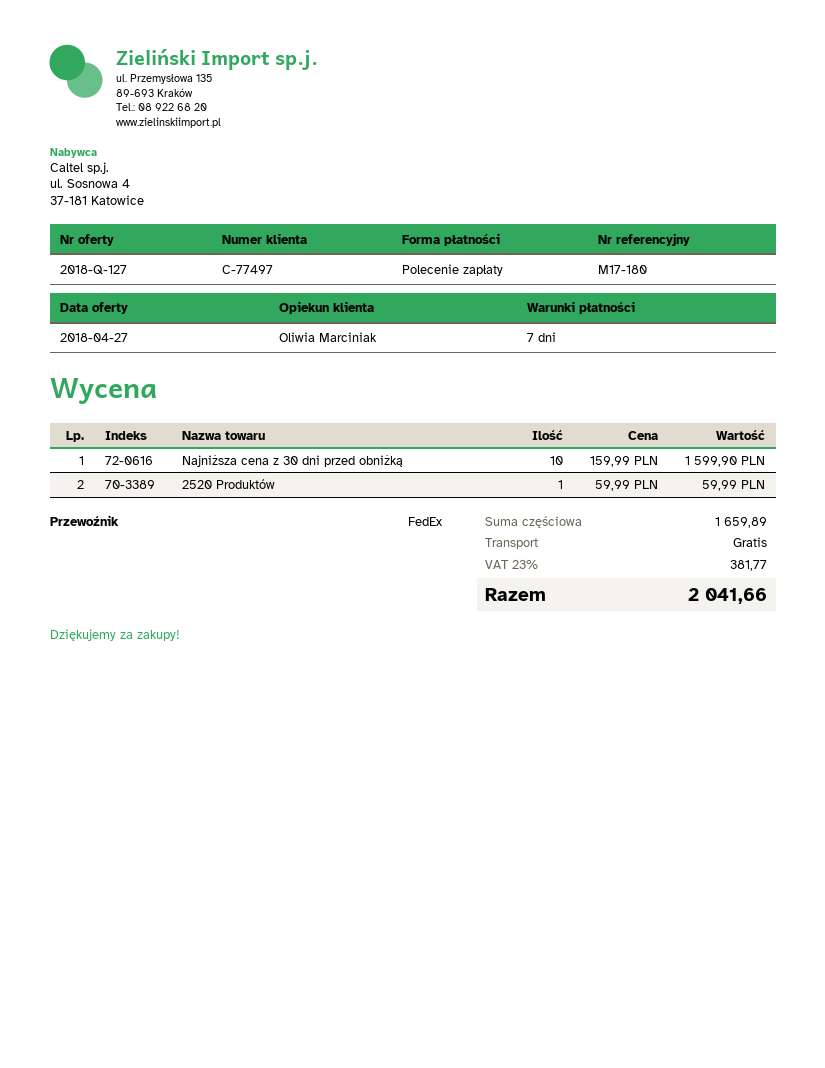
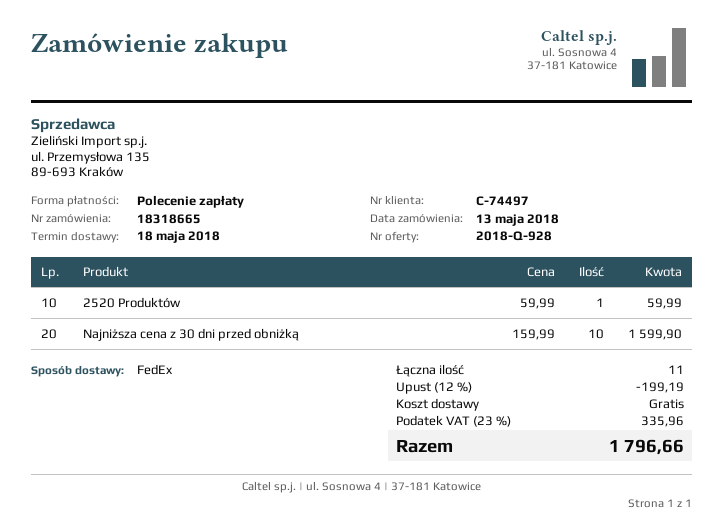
quote number: 2018-Q-127 -> 2018-Q-928
customer number: C-77497 -> C-74497
discount: none -> 12% = 199.19
tax: 23% = 381.77 -> 23% = 335.96
total: 2041.66 -> 1796.66

